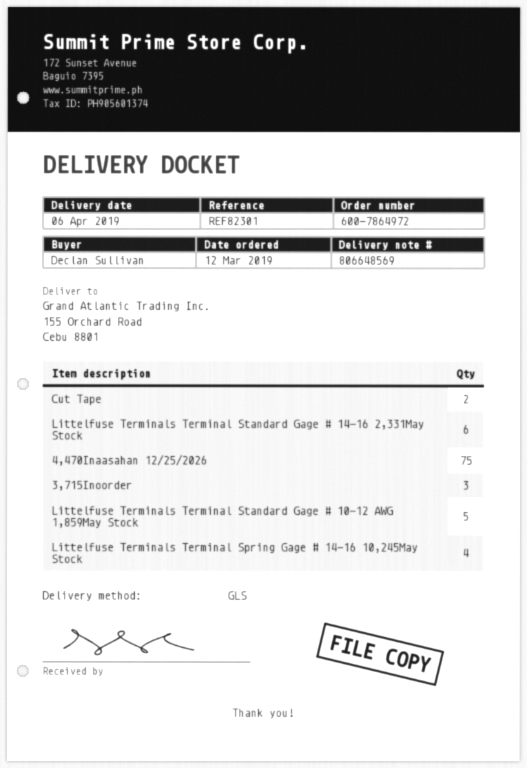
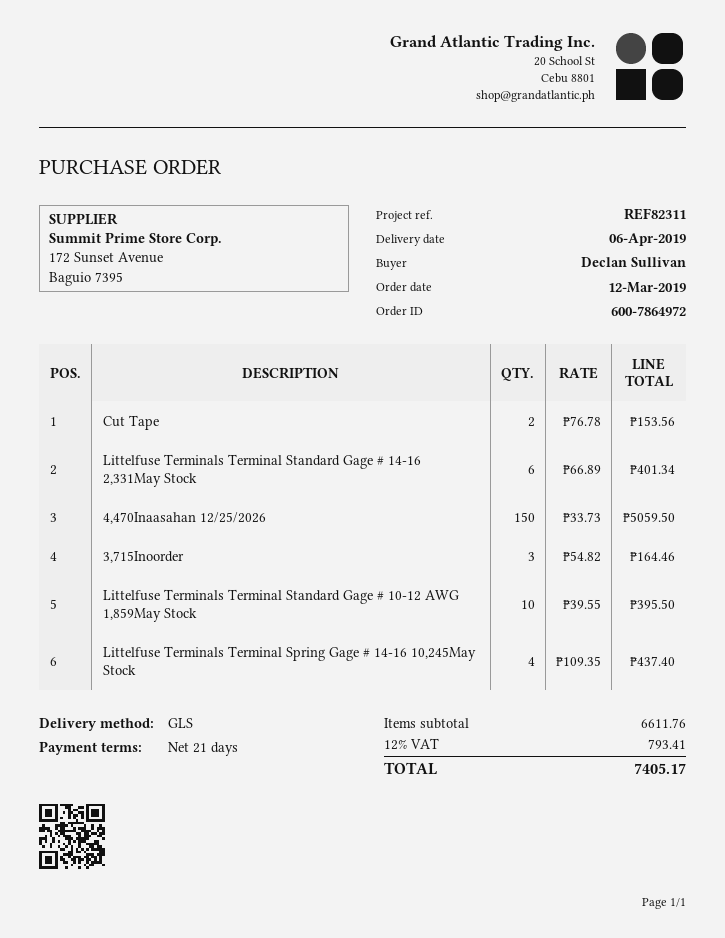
reference: REF82301 -> REF82311
4,470Inaasahan 12/25/2026: 75 -> 150
Littelfuse Terminals Terminal Standard Gage # 10-12 AWG 1,859May Stock: 5 -> 10

